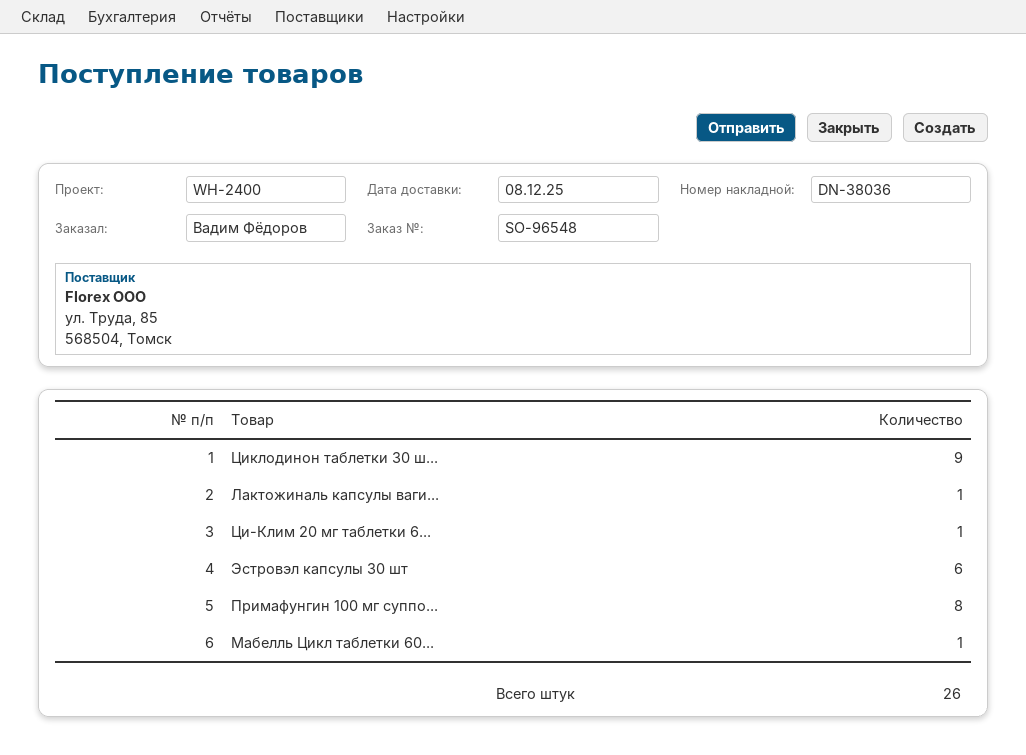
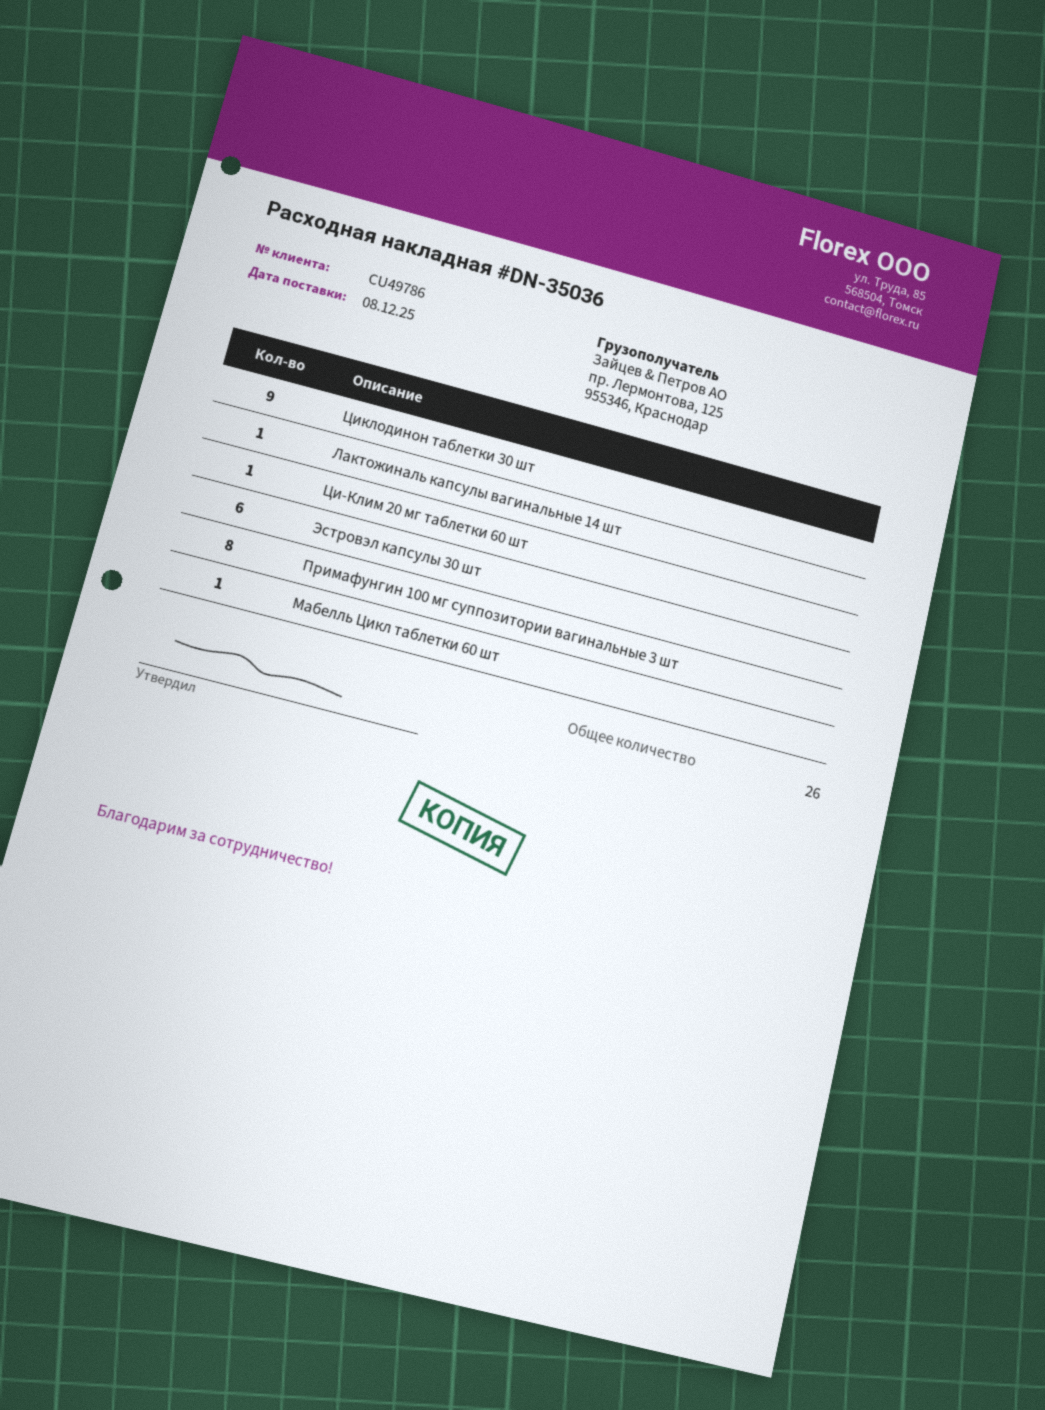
delivery note number: DN-38036 -> DN-35036

